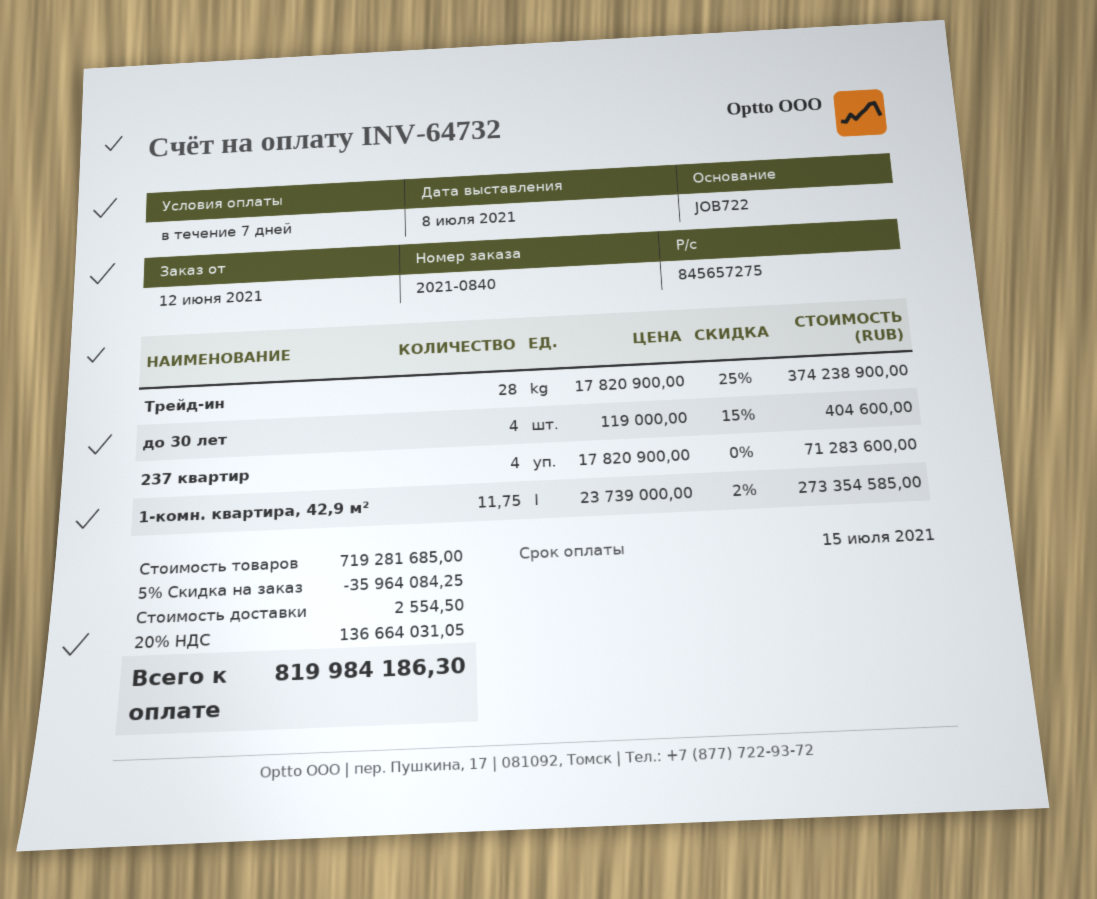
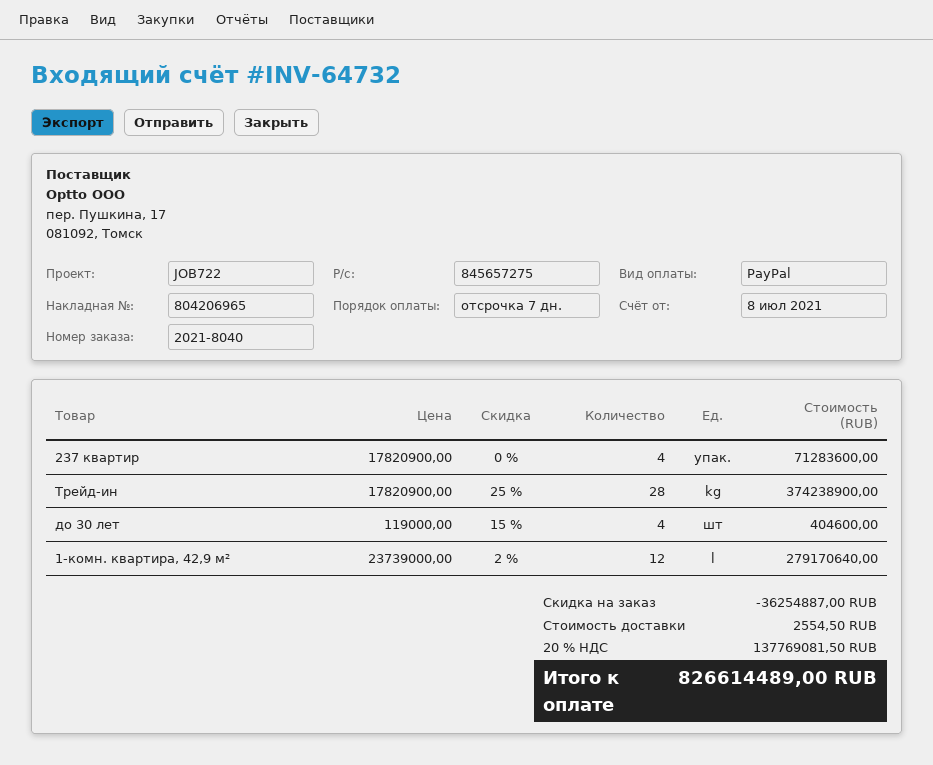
order number: 2021-0840 -> 2021-8040
1-комн. квартира, 42,9 м²: 11.75 x 23739000.00 - 2% = 273354585.00 -> 12 x 23739000.00 - 2% = 279170640.00
discount: 35964084.25 -> 36254887.00
tax: 20% = 136664031.05 -> 20% = 137769081.50
total: 819984186.30 -> 826614489.00

